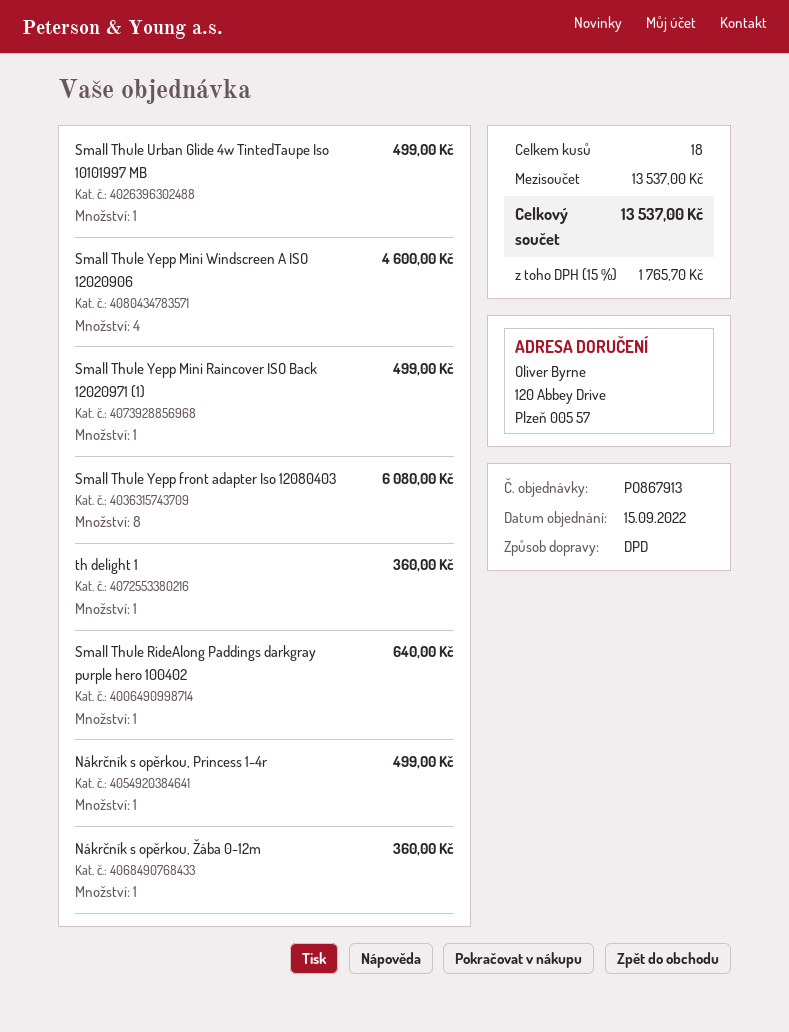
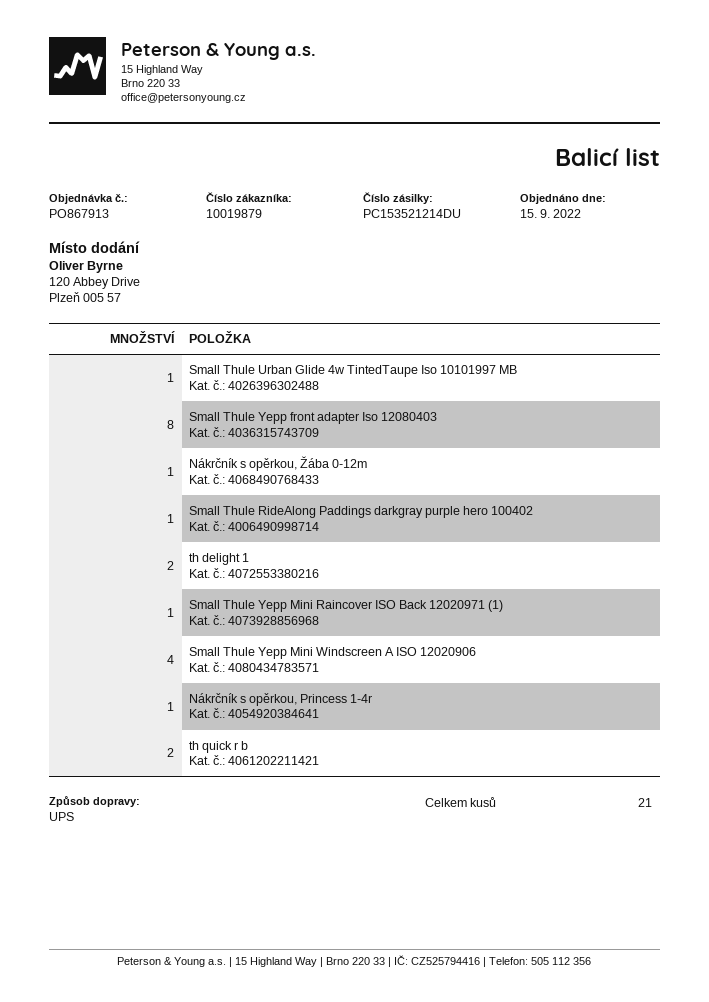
shipping method: DPD -> UPS
th delight 1: 1 -> 2
th quick r b: none -> 2
total quantity: 18 -> 21

